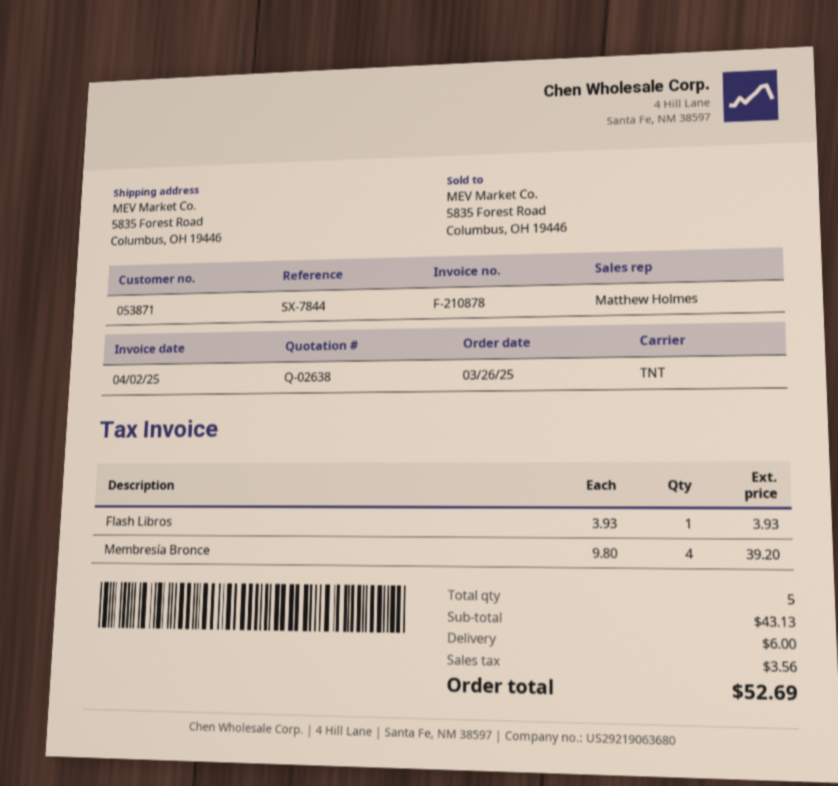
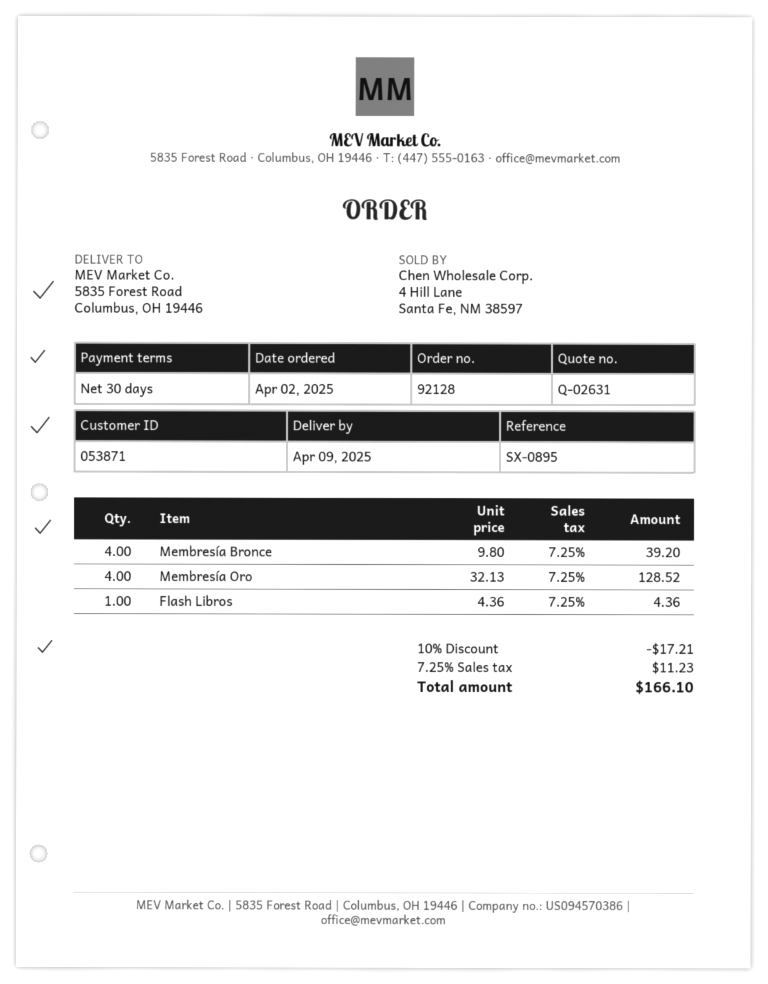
quote number: Q-02638 -> Q-02631
order date: 2025-03-26 -> 2025-04-02
reference: SX-7844 -> SX-0895
Flash Libros: 1 x 3.93 = 3.93 -> 1 x 4.36 = 4.36
Membresía Oro: none -> 4 x 32.13 = 128.52
discount: none -> 10% = 17.21
shipping: 6.00 -> none
tax: 3.56 -> 11.23
total: 52.69 -> 166.10

